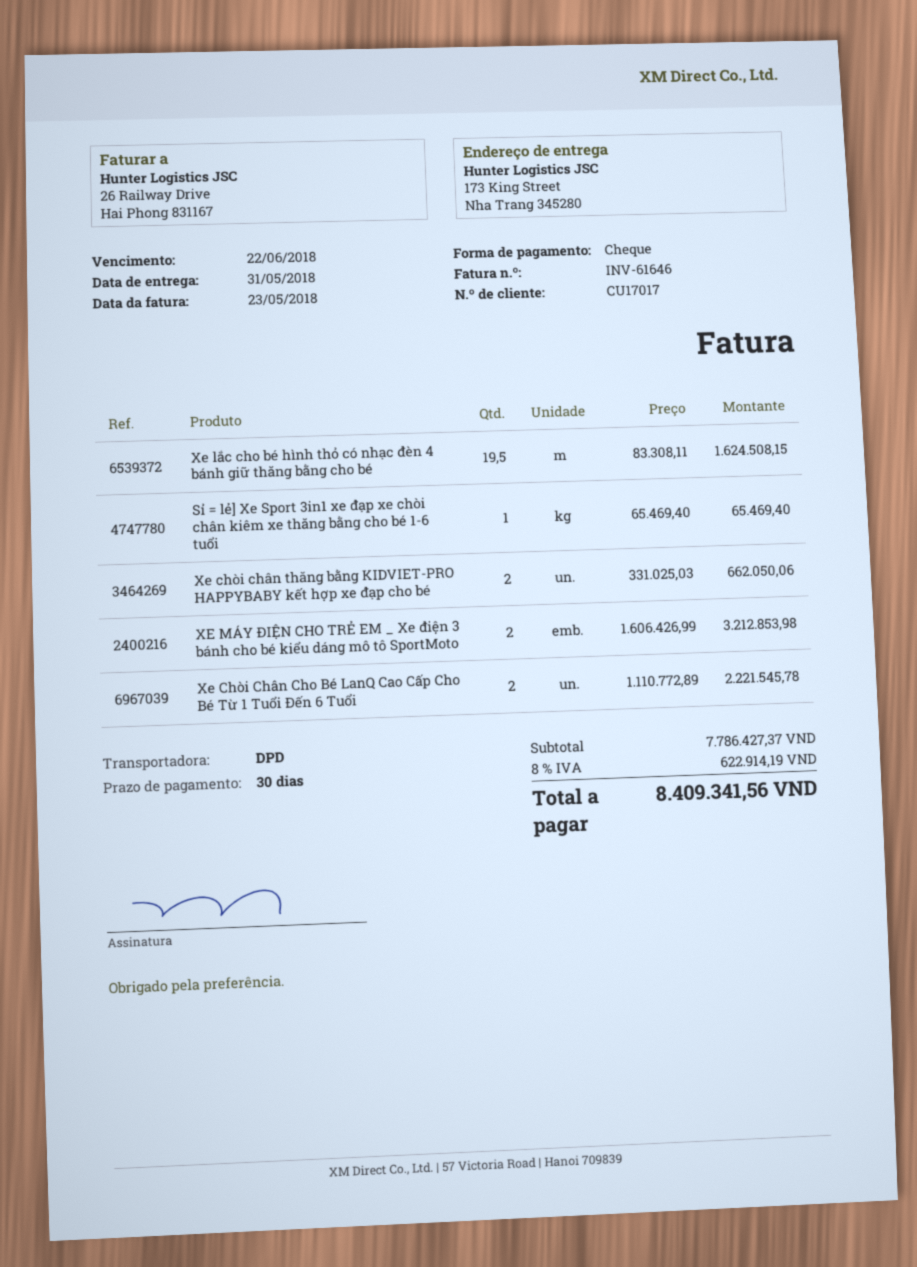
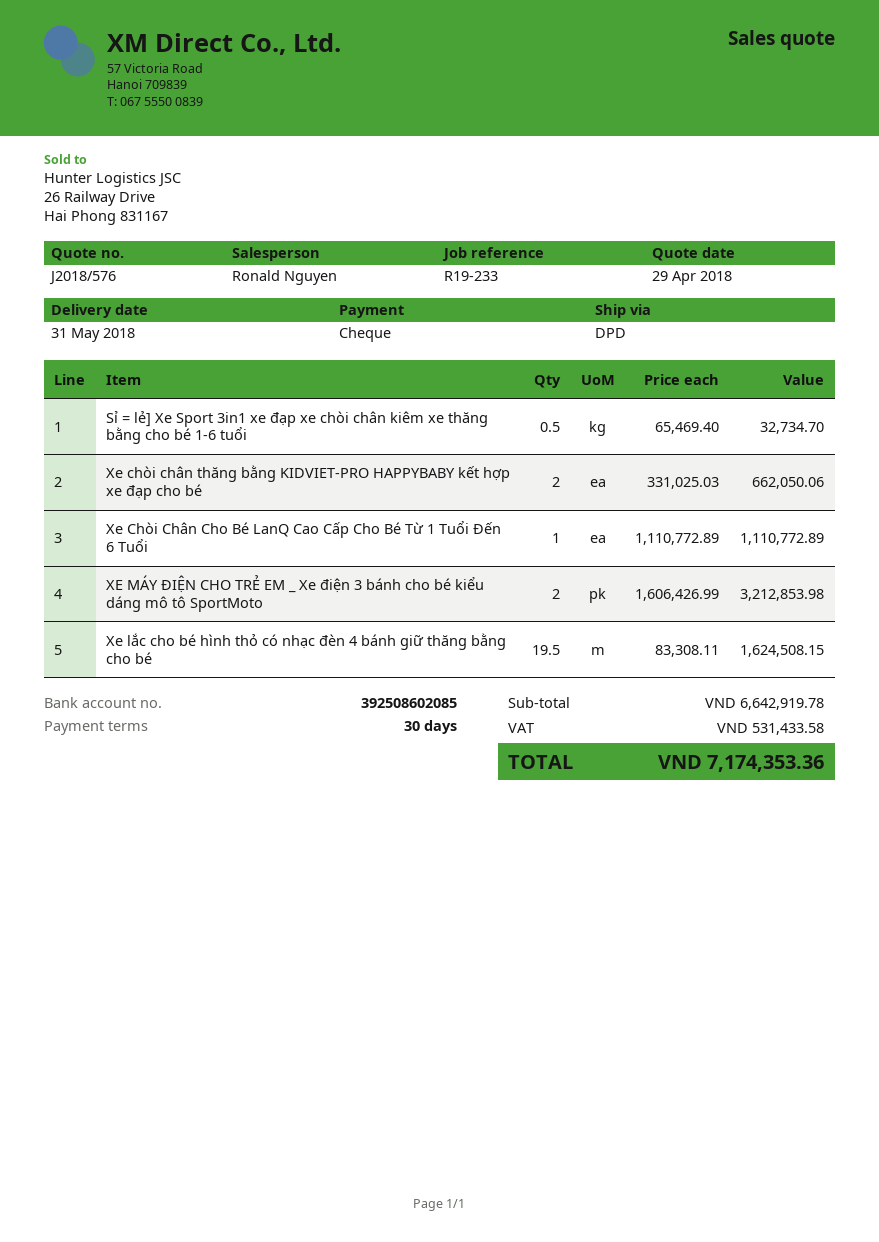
Sỉ = lẻ] Xe Sport 3in1 xe đạp xe chòi chân kiêm xe thăng bằng cho bé 1-6 tuổi: 1 x 65469.40 = 65469.40 -> 0.5 x 65469.40 = 32734.70
Xe Chòi Chân Cho Bé LanQ Cao Cấp Cho Bé Từ 1 Tuổi Đến 6 Tuổi: 2 x 1110772.89 = 2221545.78 -> 1 x 1110772.89 = 1110772.89
subtotal: 7786427.37 -> 6642919.78
tax: 622914.19 -> 531433.58
total: 8409341.56 -> 7174353.36

